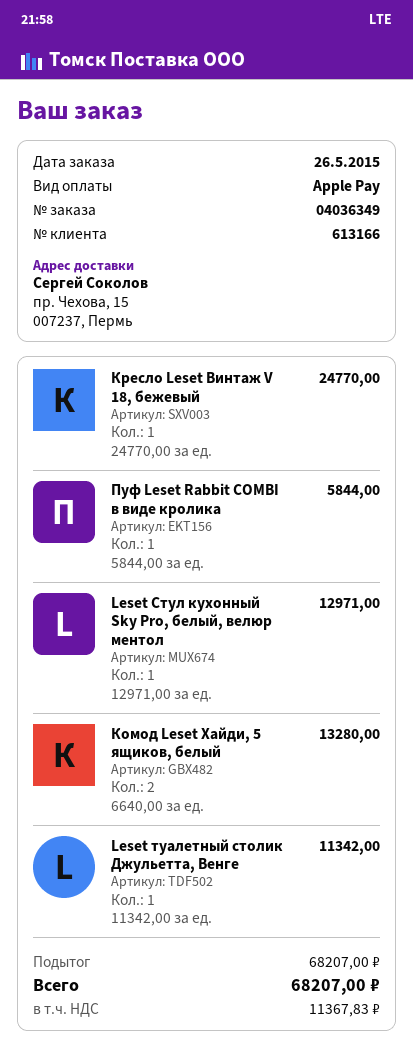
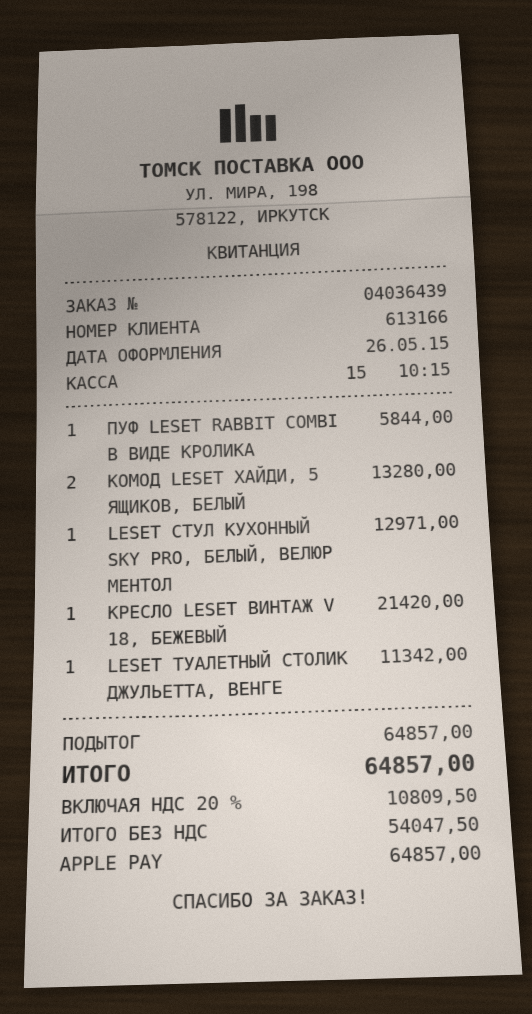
order number: 04036349 -> 04036439
Кресло Leset Винтаж V 18, бежевый: 1 for 24770.00 -> 1 for 21420.00
subtotal: 68207.00 -> 64857.00
tax: 11367.83 -> 10809.50
total: 68207.00 -> 64857.00

